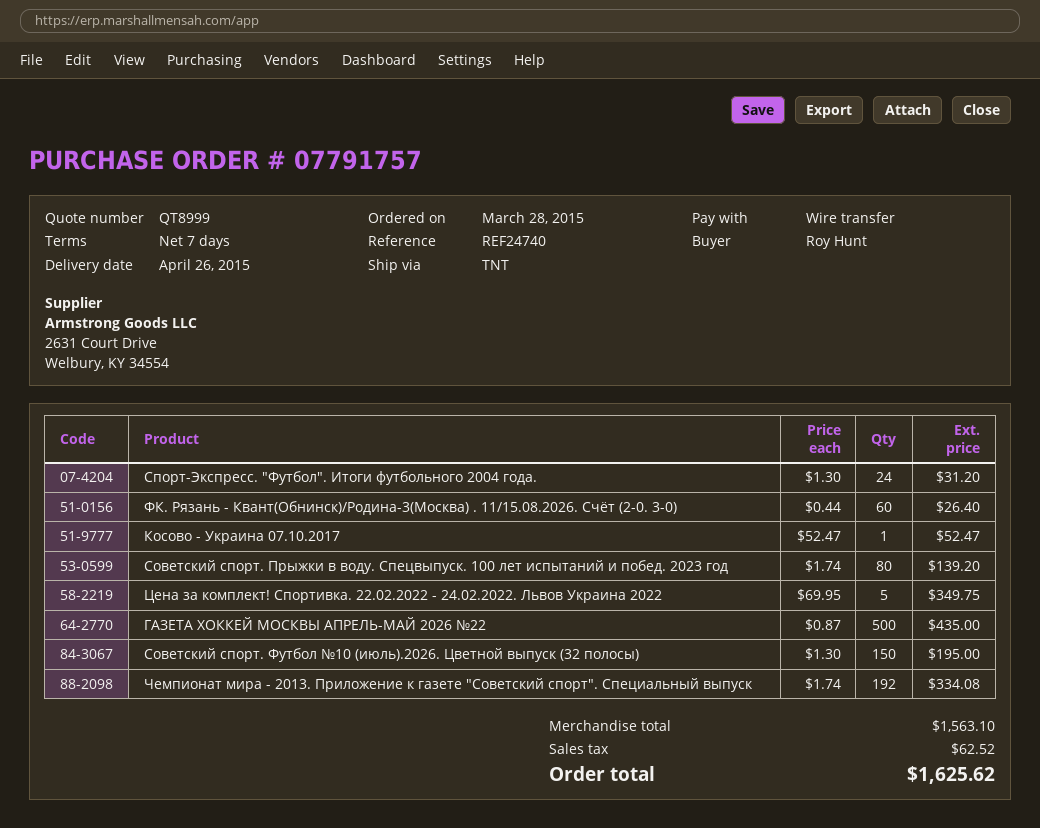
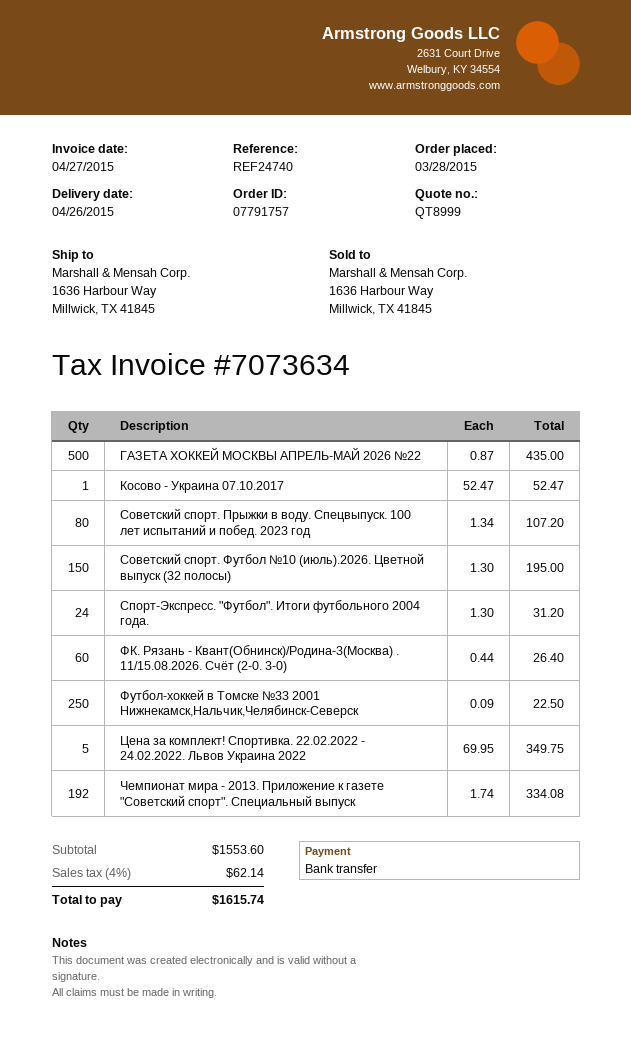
Советский спорт. Прыжки в воду. Спецвыпуск. 100 лет испытаний и побед. 2023 год: 80 x 1.74 = 139.20 -> 80 x 1.34 = 107.20
Футбол-хоккей в Томске №33 2001 Нижнекамск,Нальчик,Челябинск-Северск: none -> 250 x 0.09 = 22.50
subtotal: 1563.10 -> 1553.60
tax: 62.52 -> 62.14
total: 1625.62 -> 1615.74

